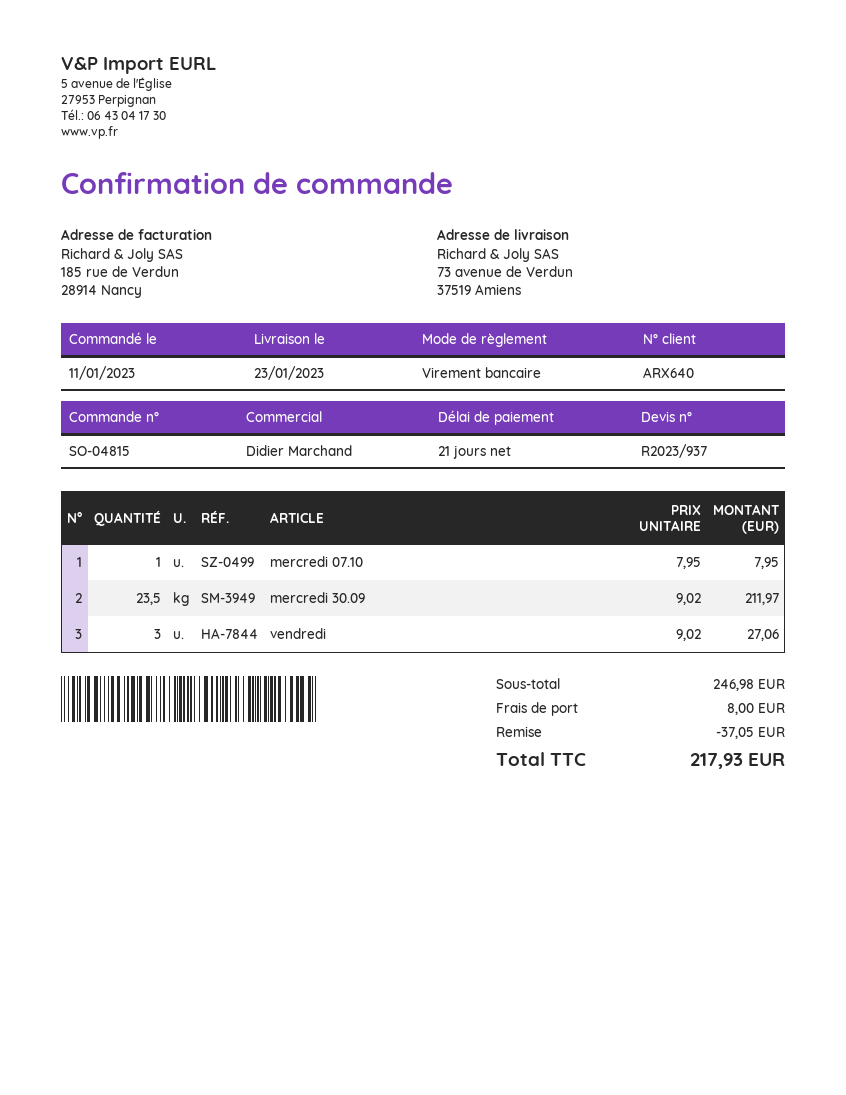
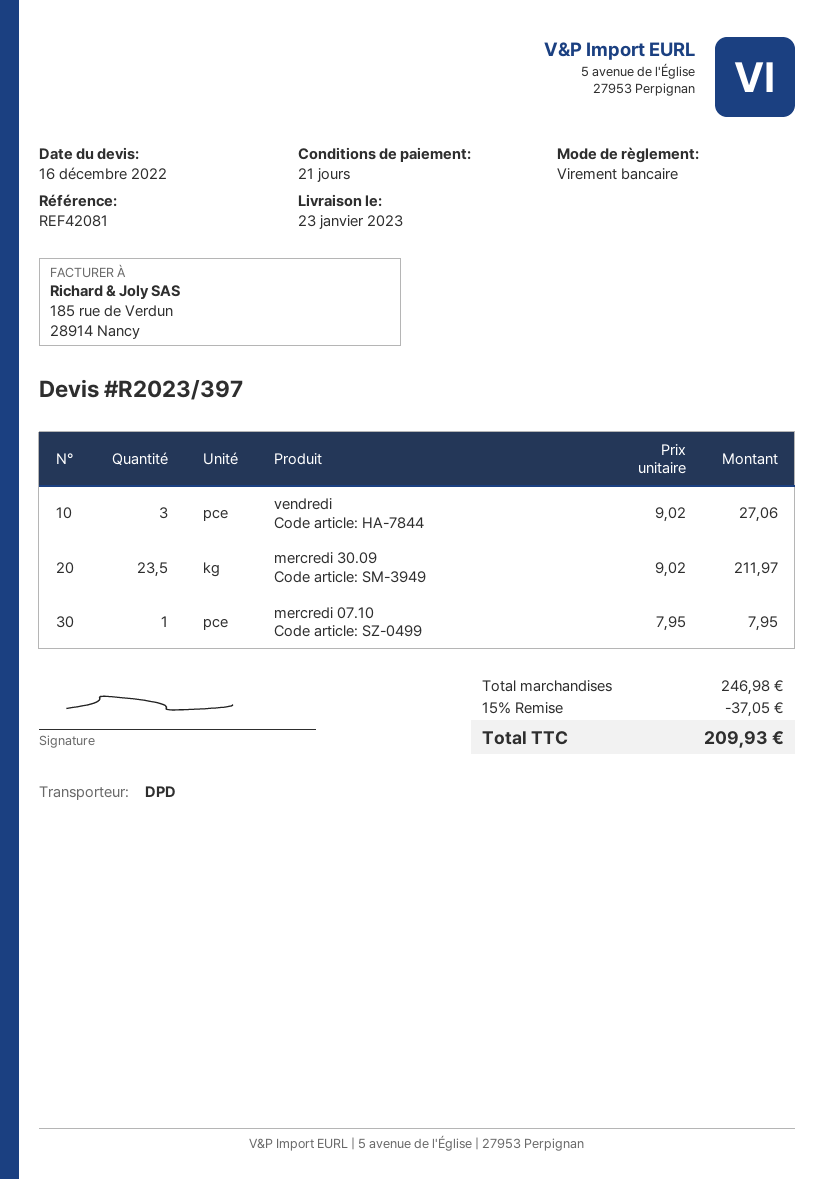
quote number: R2023/937 -> R2023/397
shipping: 8.00 -> none
total: 217.93 -> 209.93

